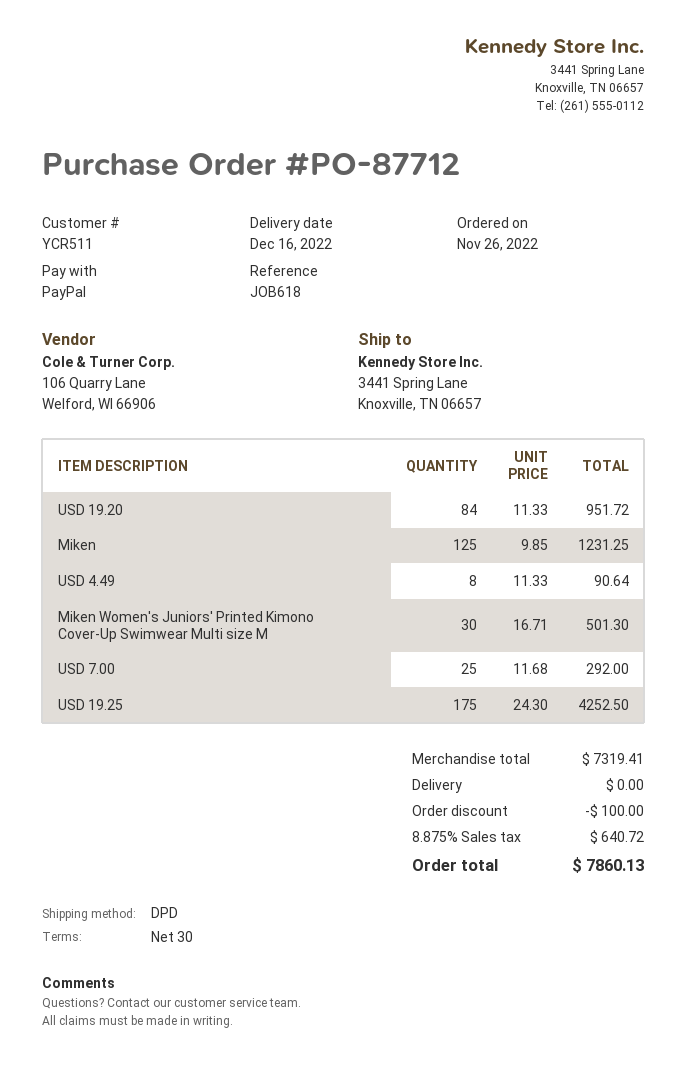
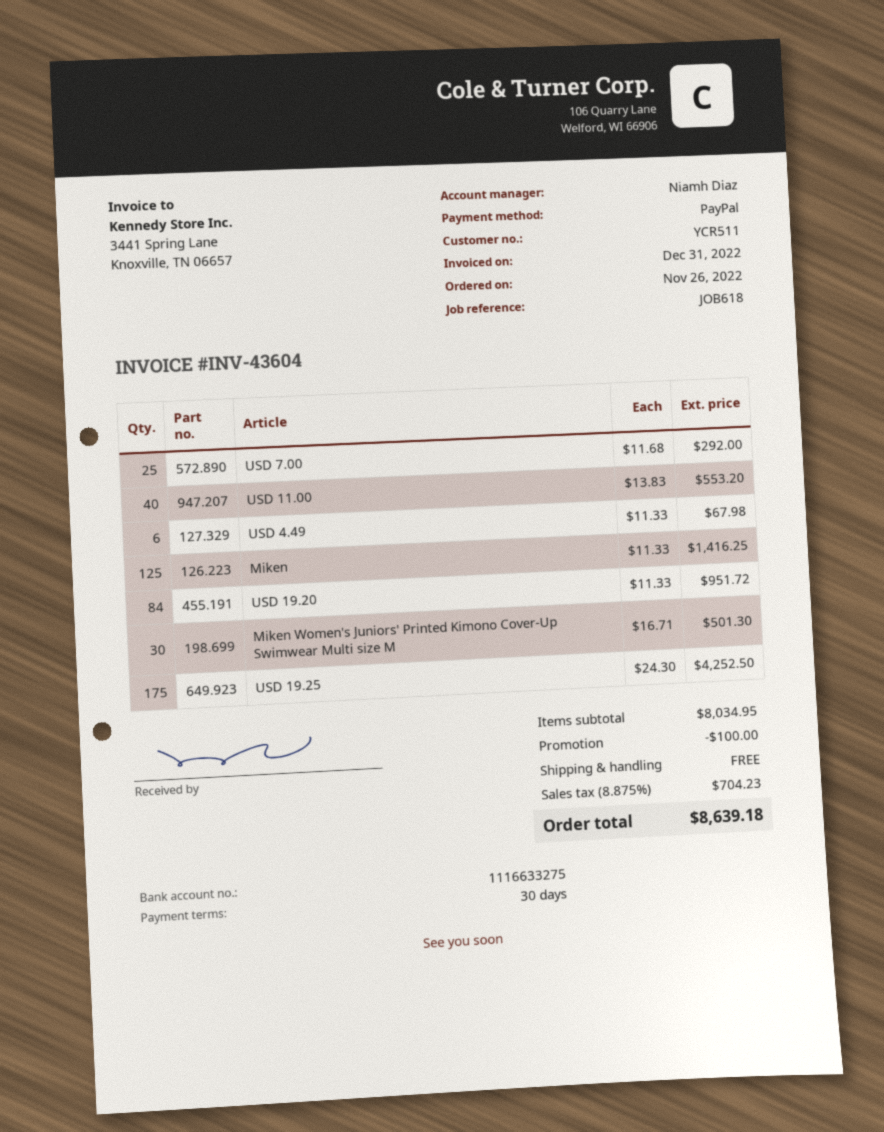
Miken: 125 x 9.85 = 1231.25 -> 125 x 11.33 = 1416.25
USD 4.49: 8 x 11.33 = 90.64 -> 6 x 11.33 = 67.98
USD 11.00: none -> 40 x 13.83 = 553.20
subtotal: 7319.41 -> 8034.95
tax: 8.875% = 640.72 -> 8.875% = 704.23
total: 7860.13 -> 8639.18

